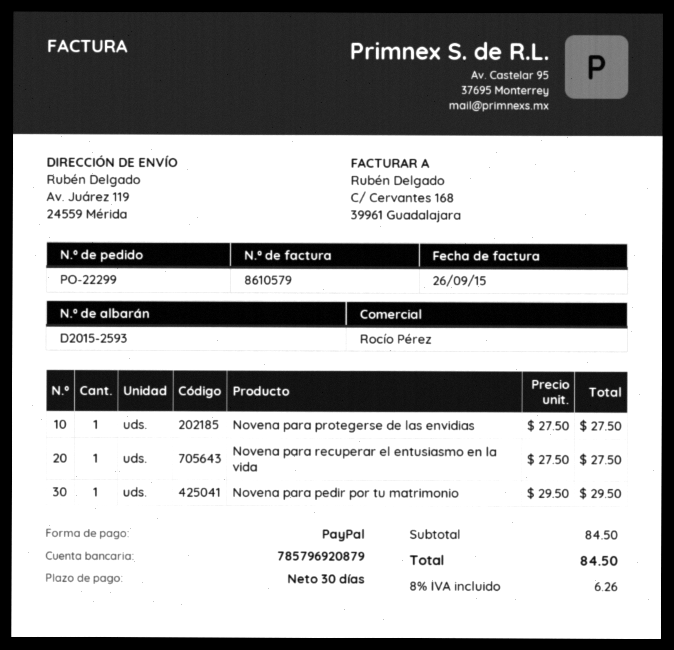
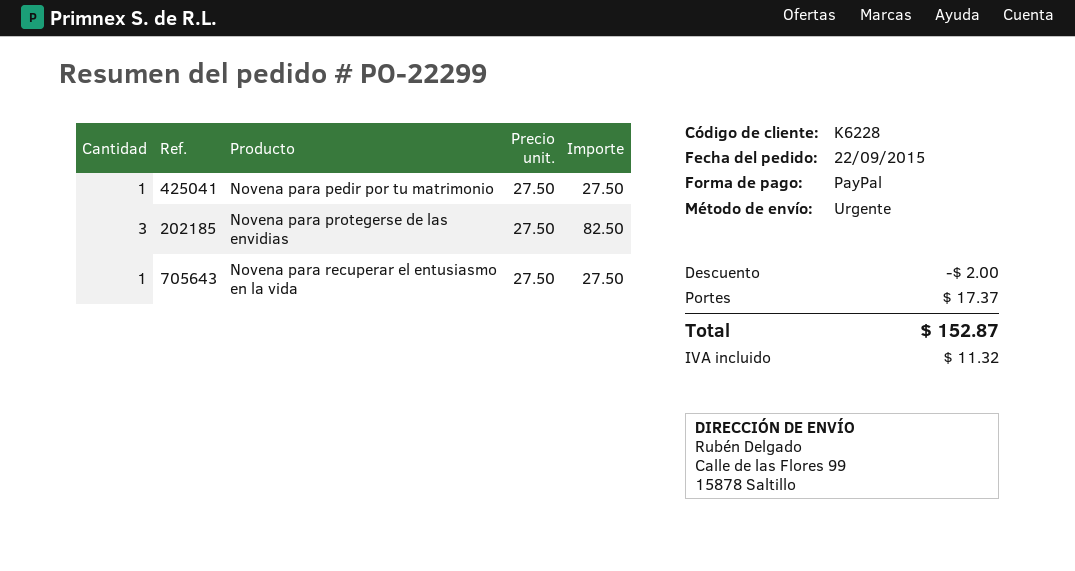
ship to: Av. Juárez 119, 24559 Mérida -> Calle de las Flores 99, 15878 Saltillo
Novena para protegerse de las envidias: 1 x 27.50 = 27.50 -> 3 x 27.50 = 82.50
Novena para pedir por tu matrimonio: 1 x 29.50 = 29.50 -> 1 x 27.50 = 27.50
discount: none -> 2.00
shipping: none -> 17.37
tax: 6.26 -> 11.32
total: 84.50 -> 152.87

